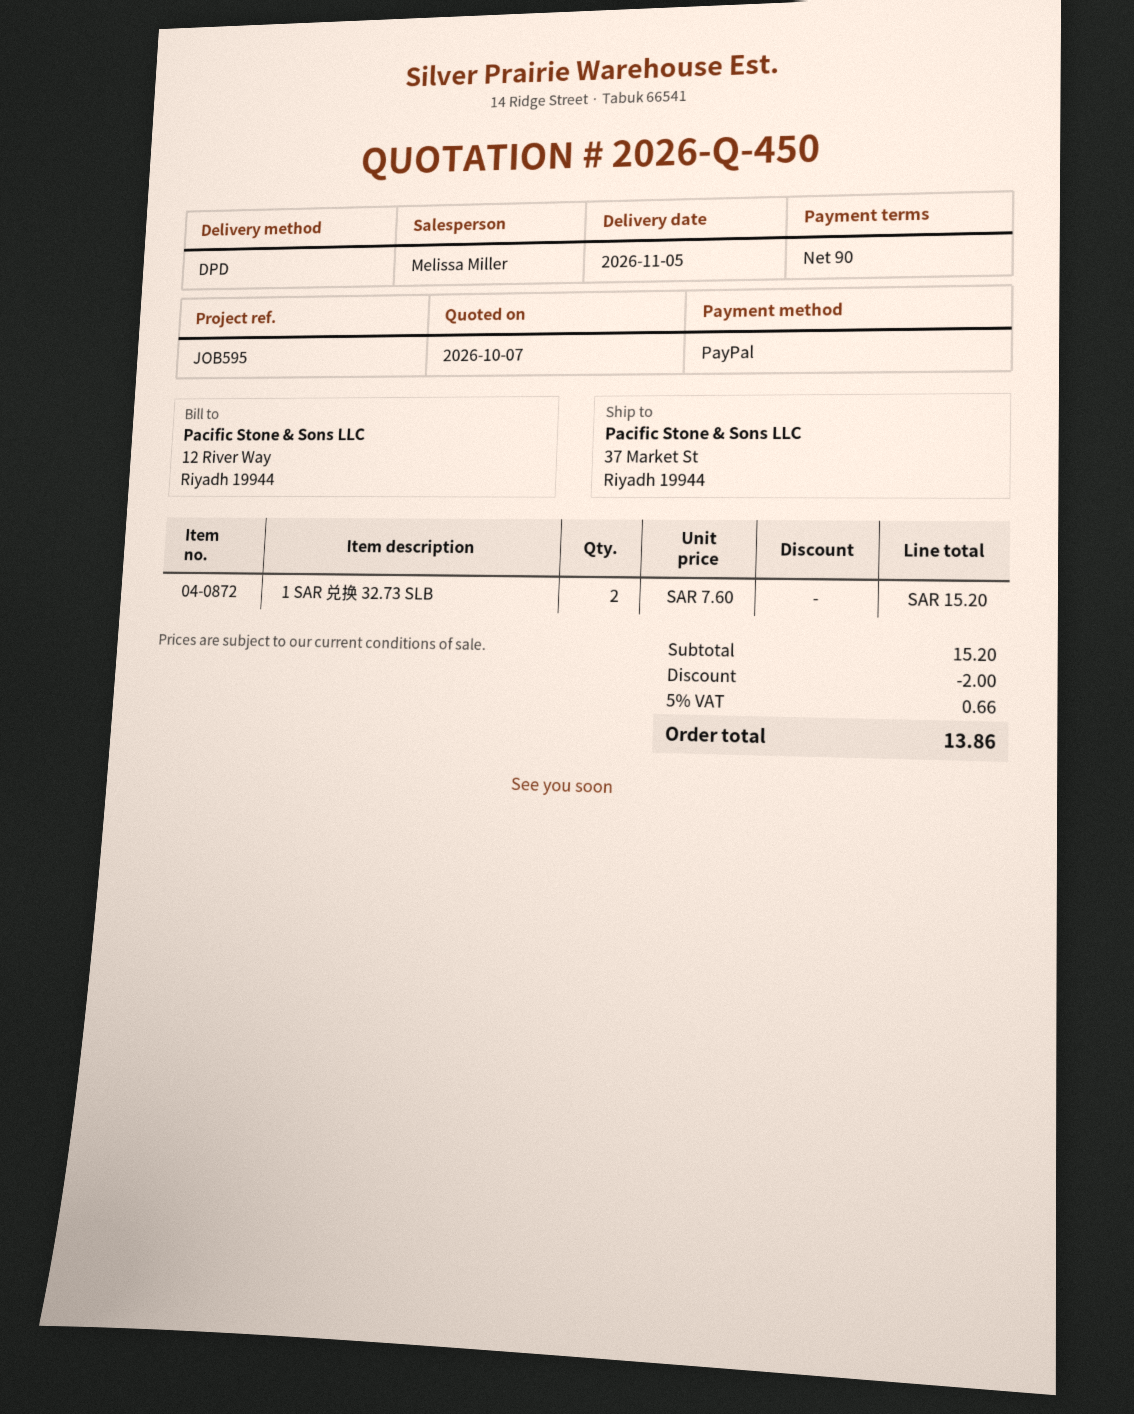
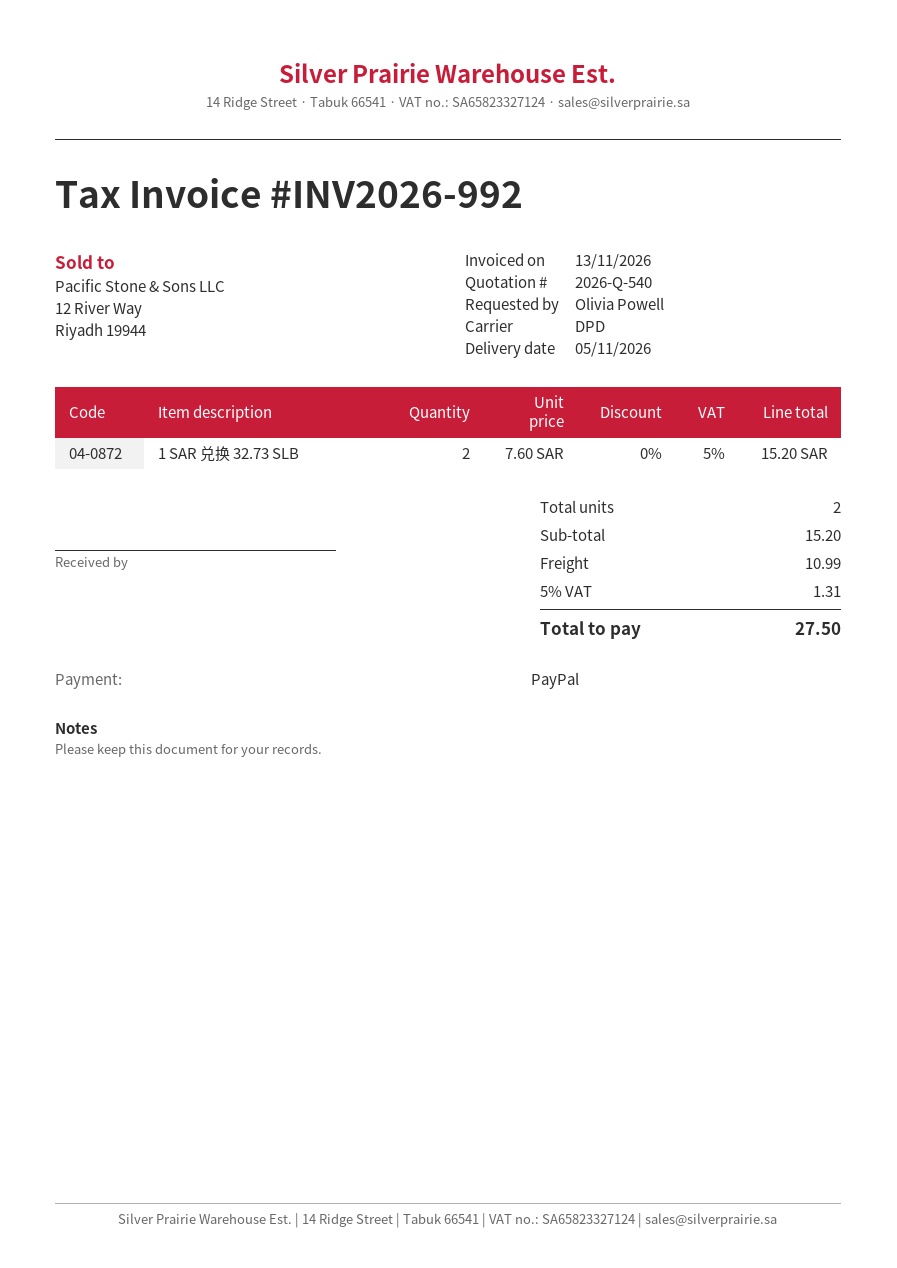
quote number: 2026-Q-450 -> 2026-Q-540
discount: 2.00 -> none
shipping: none -> 10.99
tax: 5% = 0.66 -> 5% = 1.31
total: 13.86 -> 27.50

